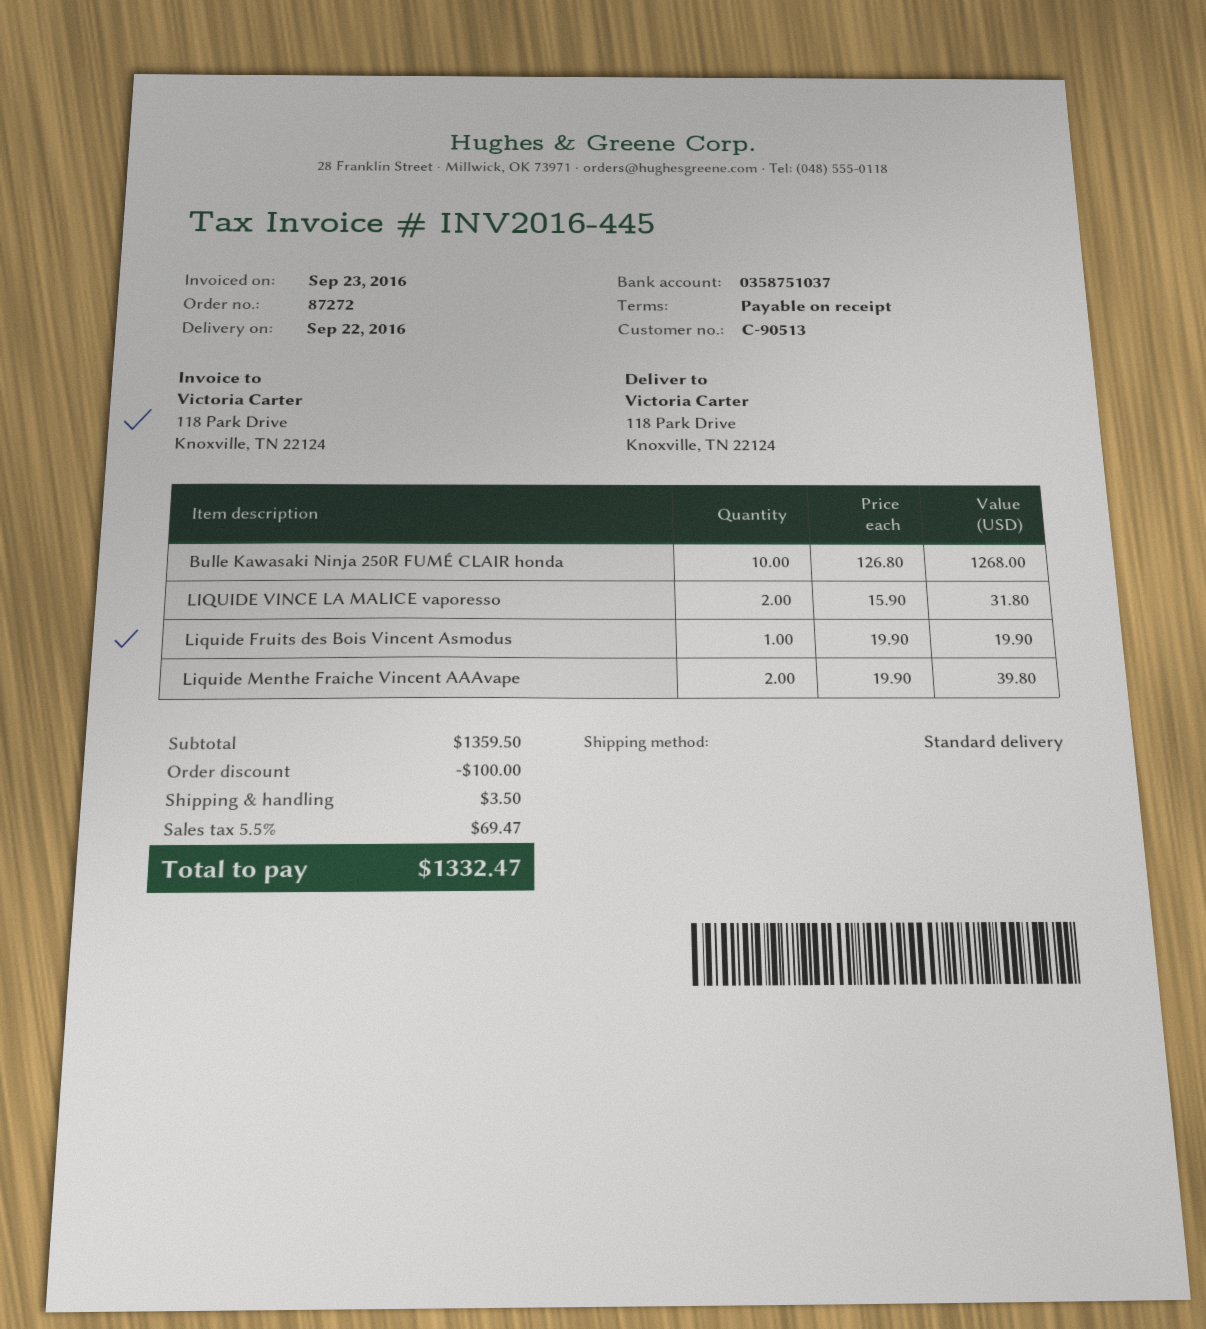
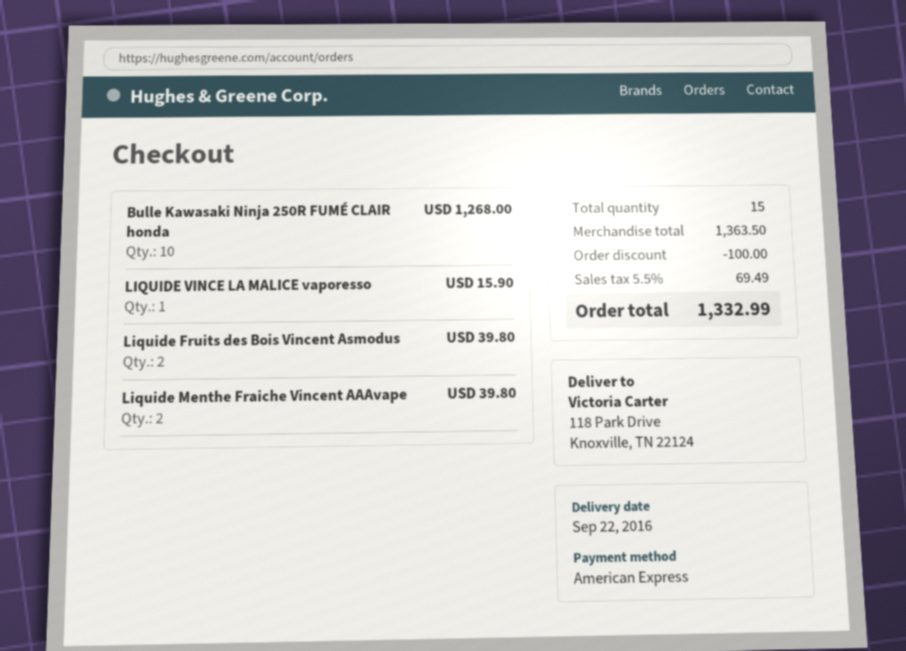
LIQUIDE VINCE LA MALICE vaporesso: 2 for 31.80 -> 1 for 15.90
Liquide Fruits des Bois Vincent Asmodus: 1 for 19.90 -> 2 for 39.80
subtotal: 1359.50 -> 1363.50
shipping: 3.50 -> none
tax: 5.5% = 69.47 -> 5.5% = 69.49
total: 1332.47 -> 1332.99

